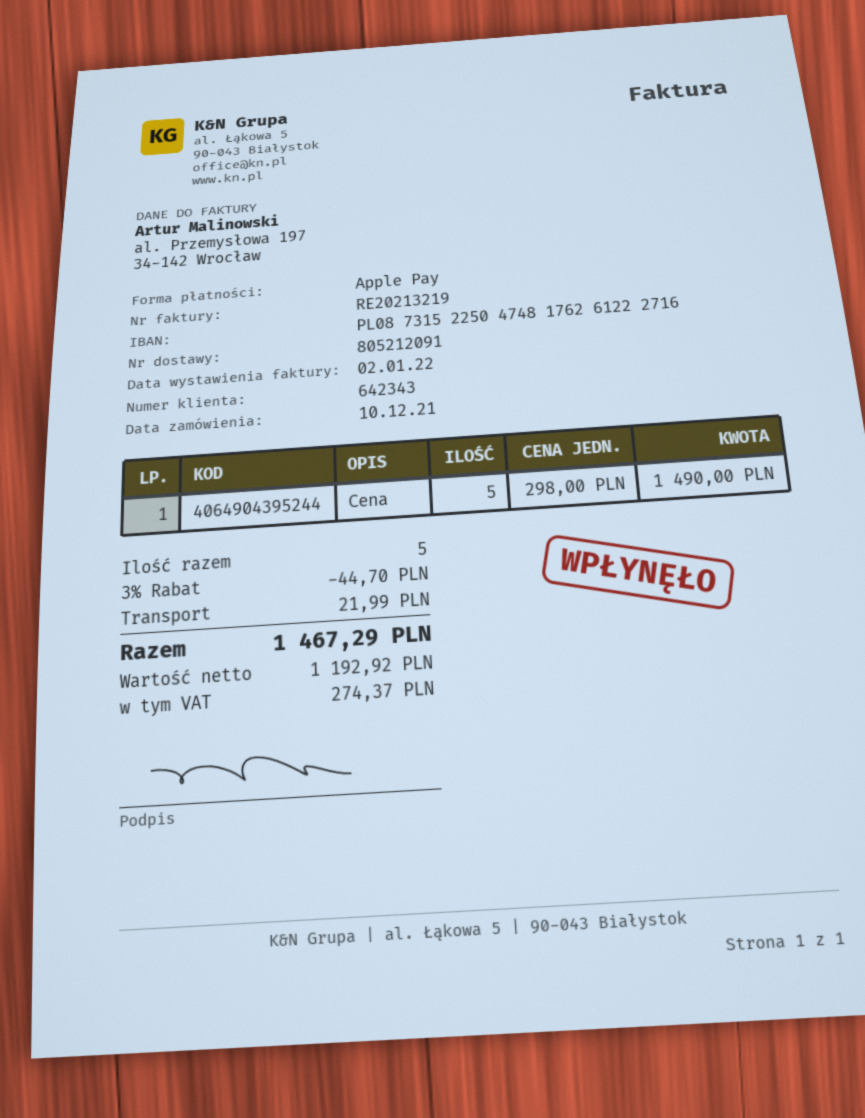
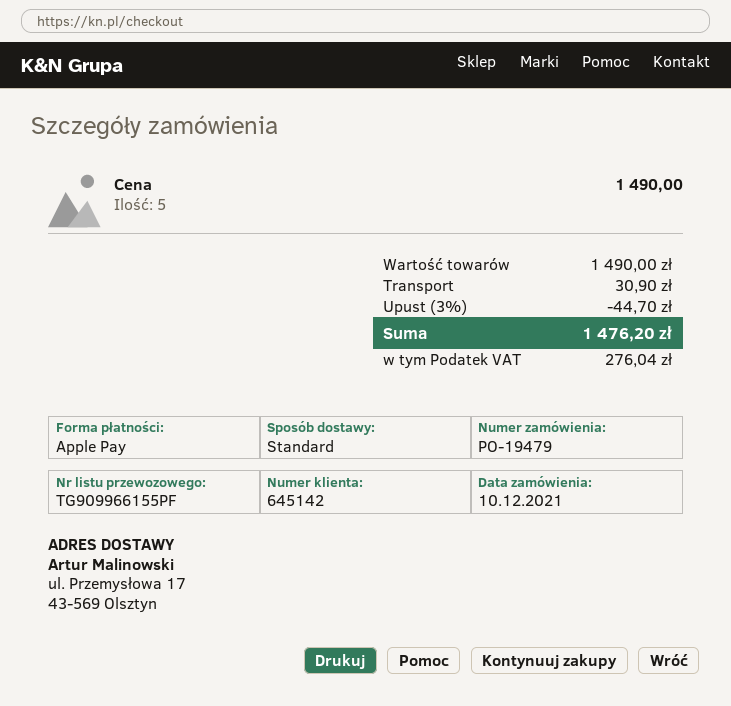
customer number: 642343 -> 645142
shipping: 21.99 -> 30.90
tax: 274.37 -> 276.04
total: 1467.29 -> 1476.20

